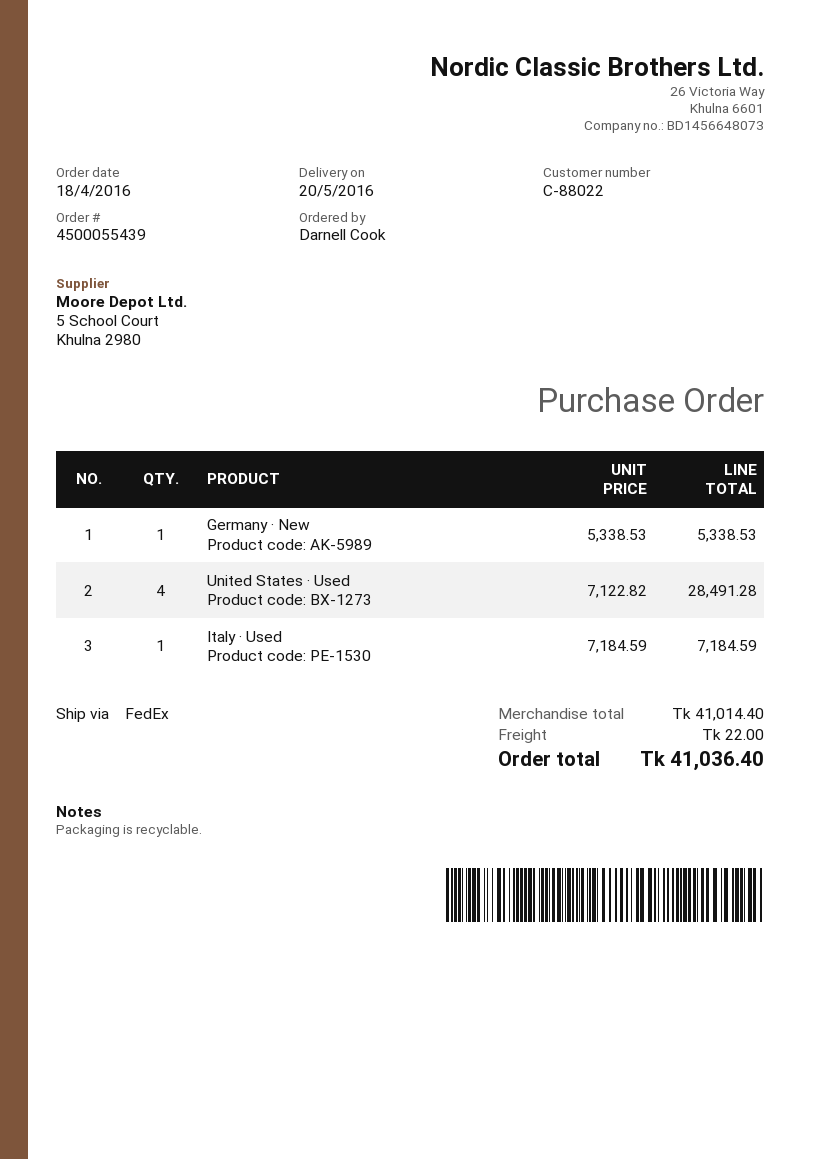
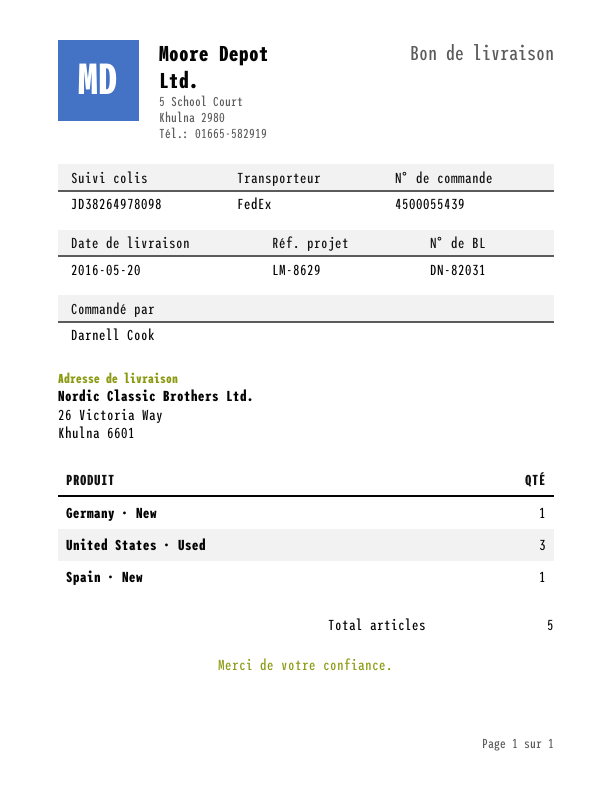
United States · Used: 4 -> 3
Italy · Used: 1 -> none
Spain · New: none -> 1

